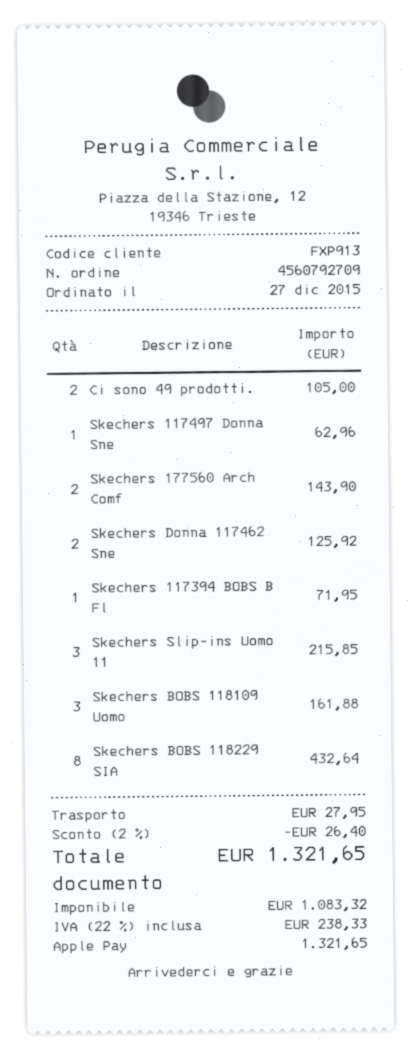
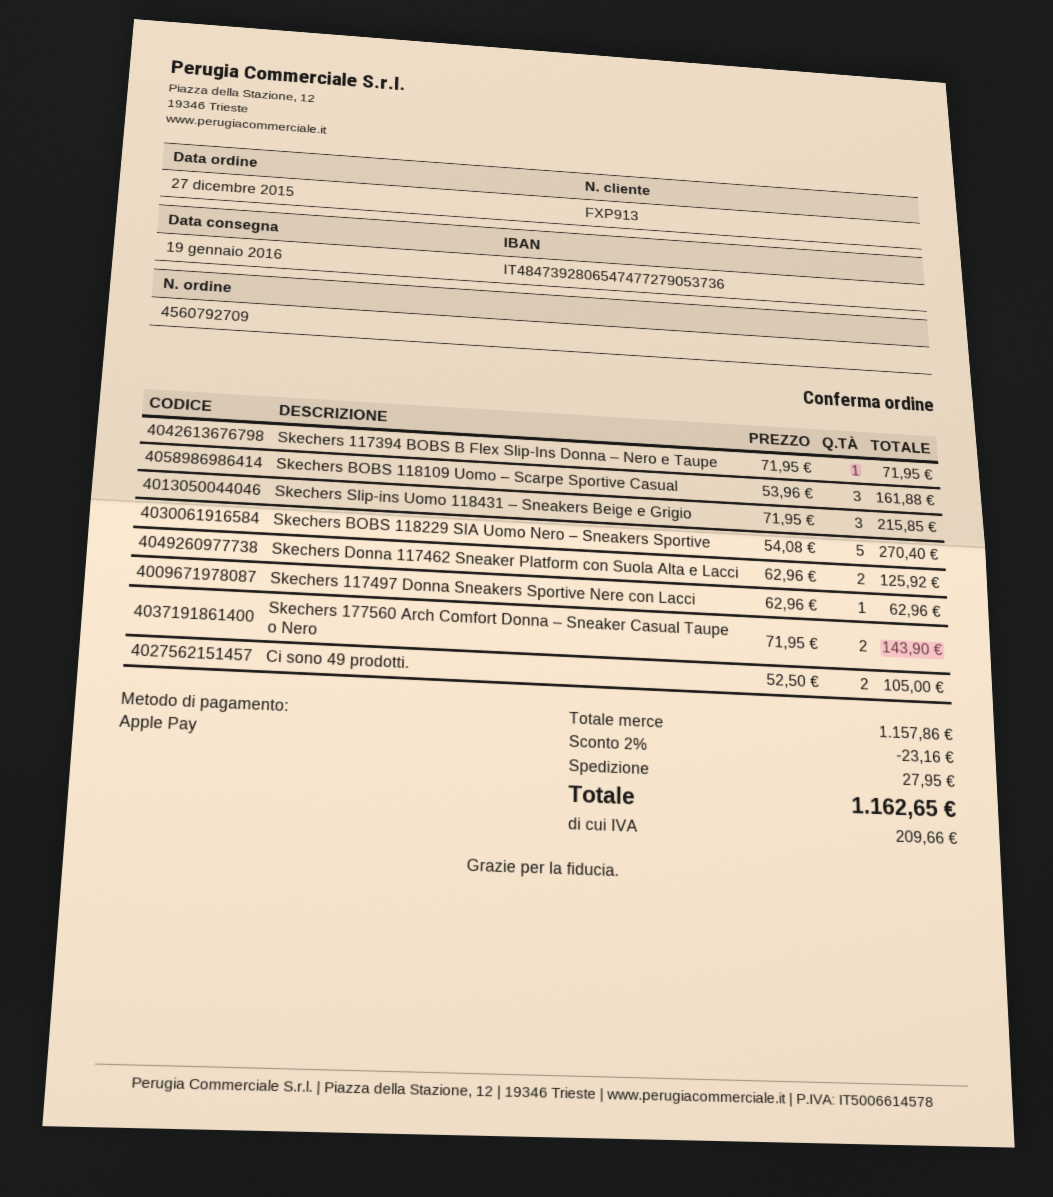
Skechers BOBS 118229 SIA: 8 for 432.64 -> 5 for 270.40
discount: 2% = 26.40 -> 2% = 23.16
tax: 238.33 -> 209.66
total: 1321.65 -> 1162.65

